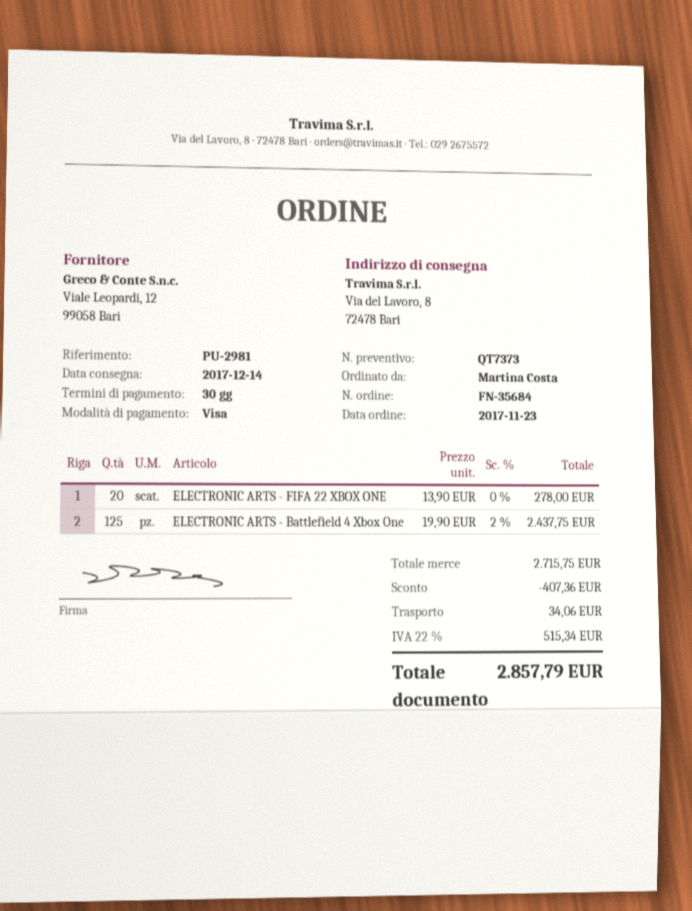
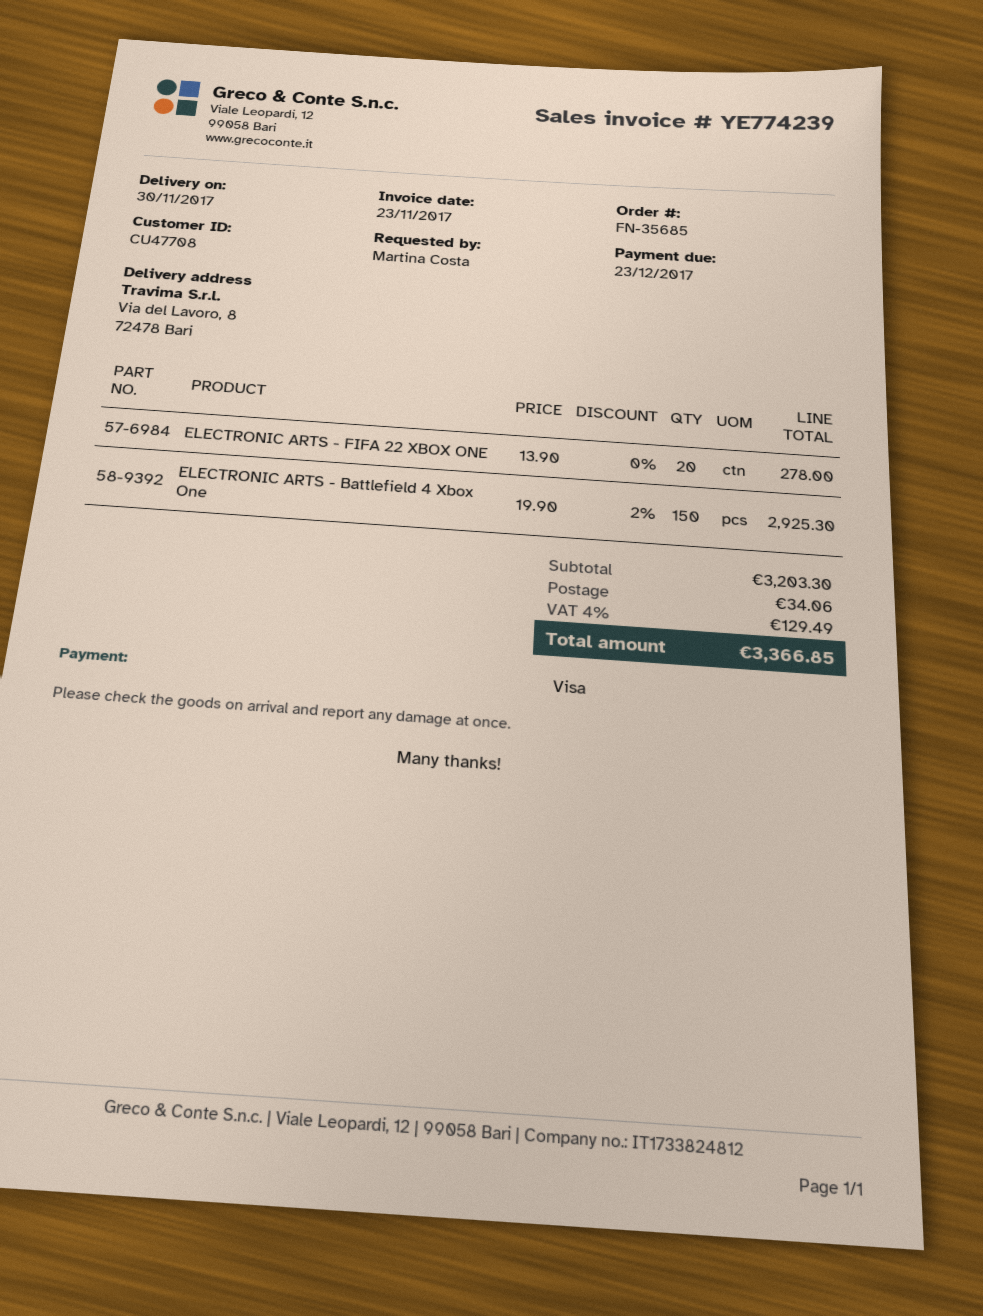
order number: FN-35684 -> FN-35685
delivery date: 2017-12-14 -> 2017-11-30
ELECTRONIC ARTS - Battlefield 4 Xbox One: 125 x 19.90 - 2% = 2437.75 -> 150 x 19.90 - 2% = 2925.30
subtotal: 2715.75 -> 3203.30
discount: 407.36 -> none
tax: 22% = 515.34 -> 4% = 129.49
total: 2857.79 -> 3366.85

